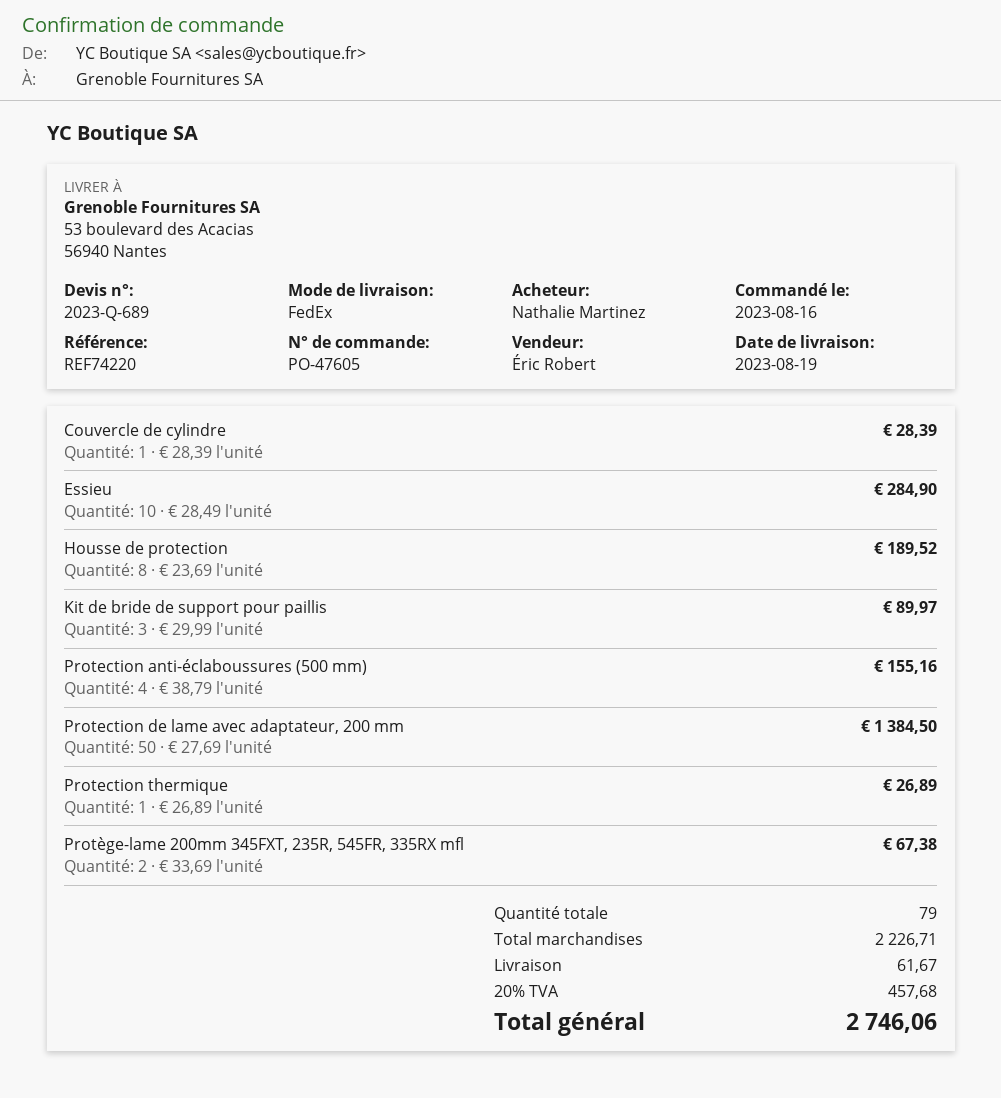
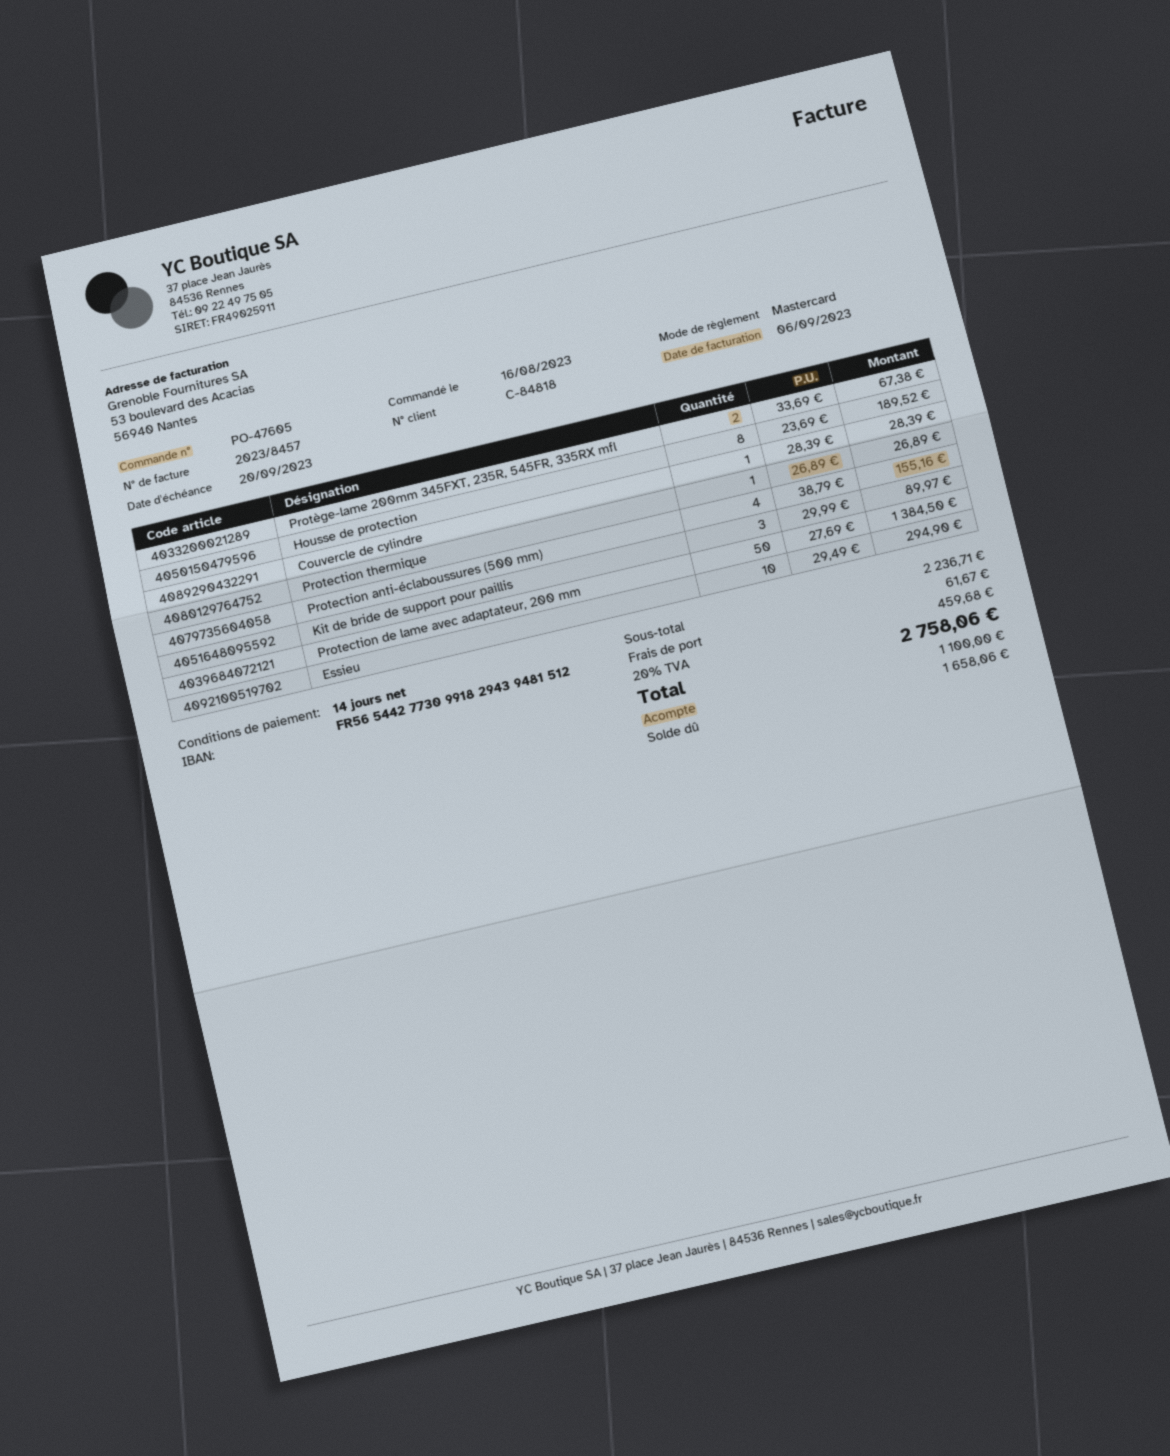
Essieu: 10 x 28.49 = 284.90 -> 10 x 29.49 = 294.90
subtotal: 2226.71 -> 2236.71
tax: 20% = 457.68 -> 20% = 459.68
total: 2746.06 -> 2758.06

